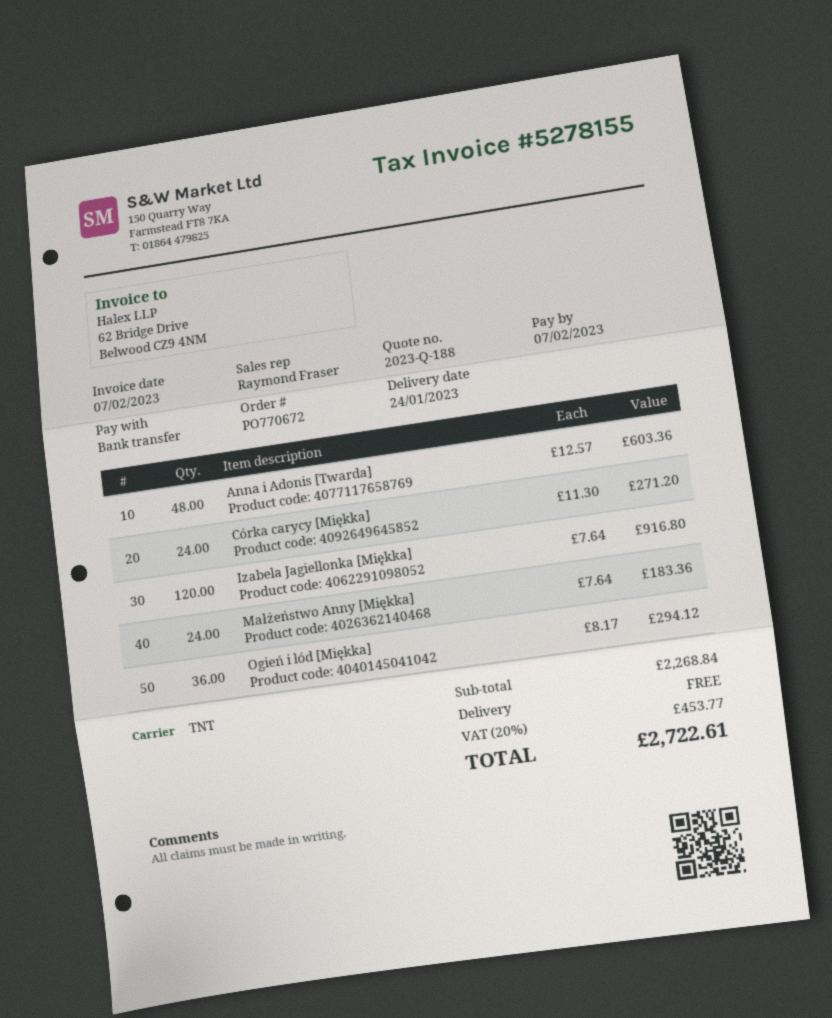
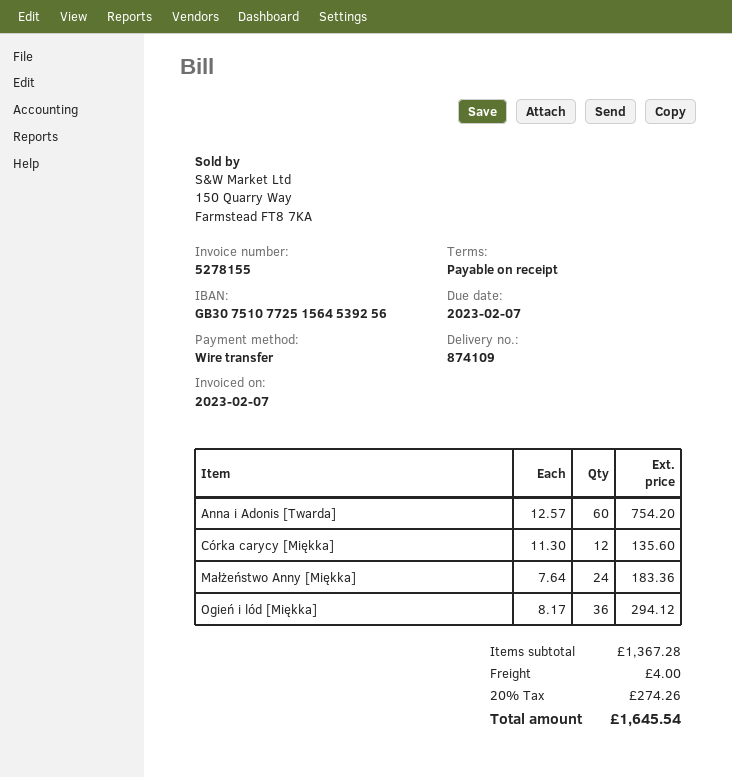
Anna i Adonis [Twarda]: 48 x 12.57 = 603.36 -> 60 x 12.57 = 754.20
Córka carycy [Miękka]: 24 x 11.30 = 271.20 -> 12 x 11.30 = 135.60
Izabela Jagiellonka [Miękka]: 120 x 7.64 = 916.80 -> none
subtotal: 2268.84 -> 1367.28
shipping: 0.00 -> 4.00
tax: 20% = 453.77 -> 20% = 274.26
total: 2722.61 -> 1645.54

